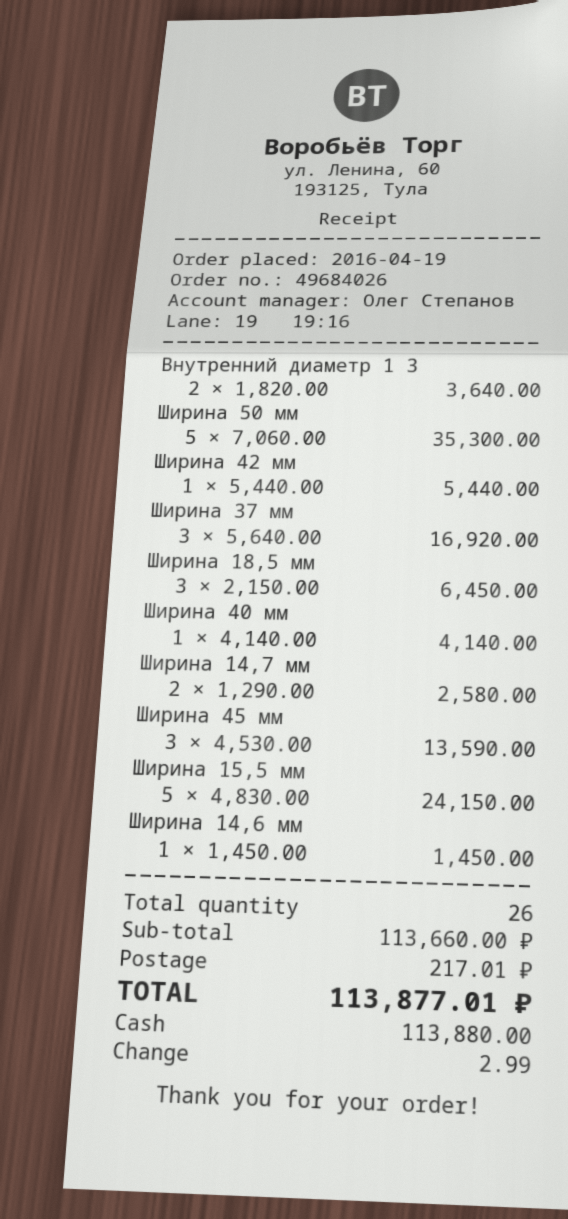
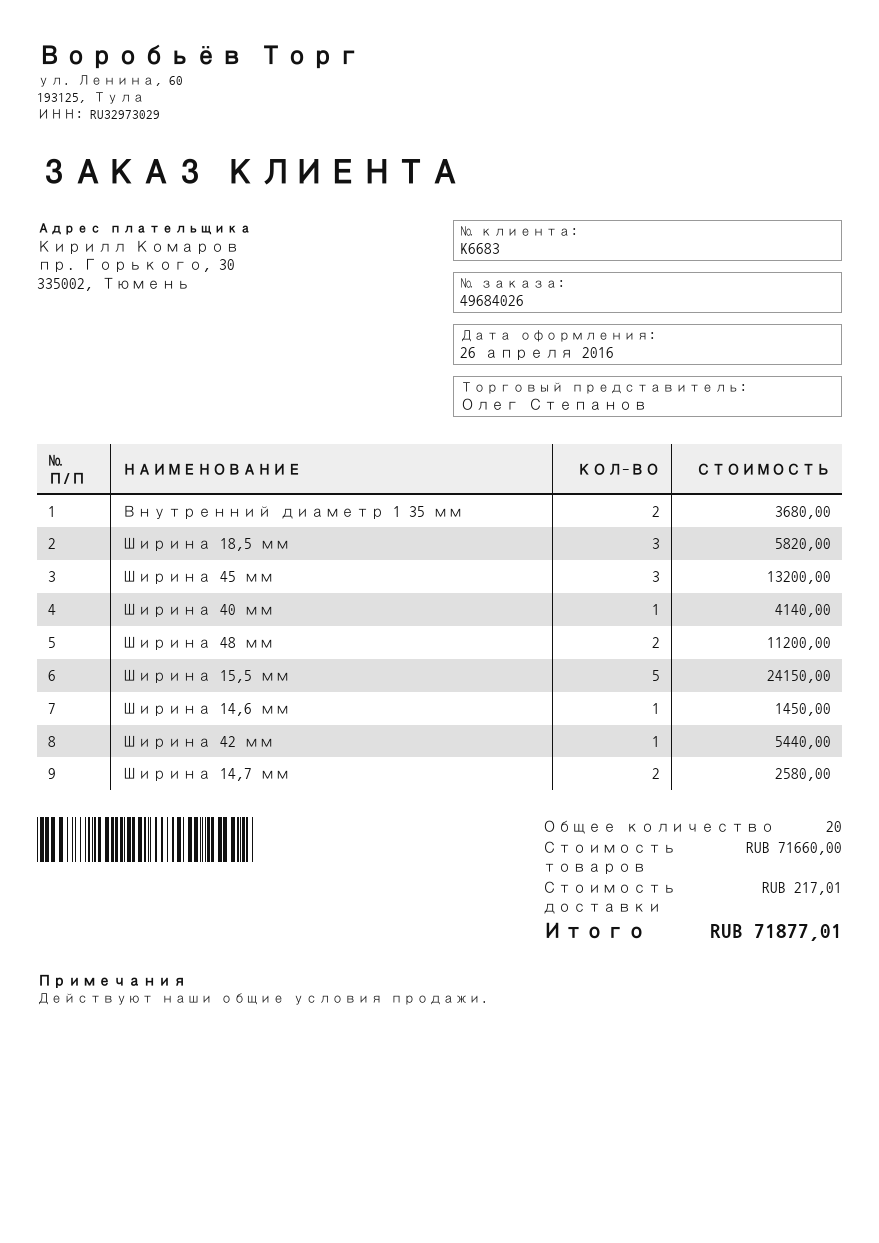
order date: 2016-04-19 -> 2016-04-26
Внутренний диаметр 1 3: 2 for 3640.00 -> 2 for 3680.00
Ширина 50 мм: 5 for 35300.00 -> none
Ширина 37 мм: 3 for 16920.00 -> none
Ширина 18,5 мм: 3 for 6450.00 -> 3 for 5820.00
Ширина 45 мм: 3 for 13590.00 -> 3 for 13200.00
Ширина 48 мм: none -> 2 for 11200.00
total quantity: 26 -> 20
subtotal: 113660.00 -> 71660.00
total: 113877.01 -> 71877.01

